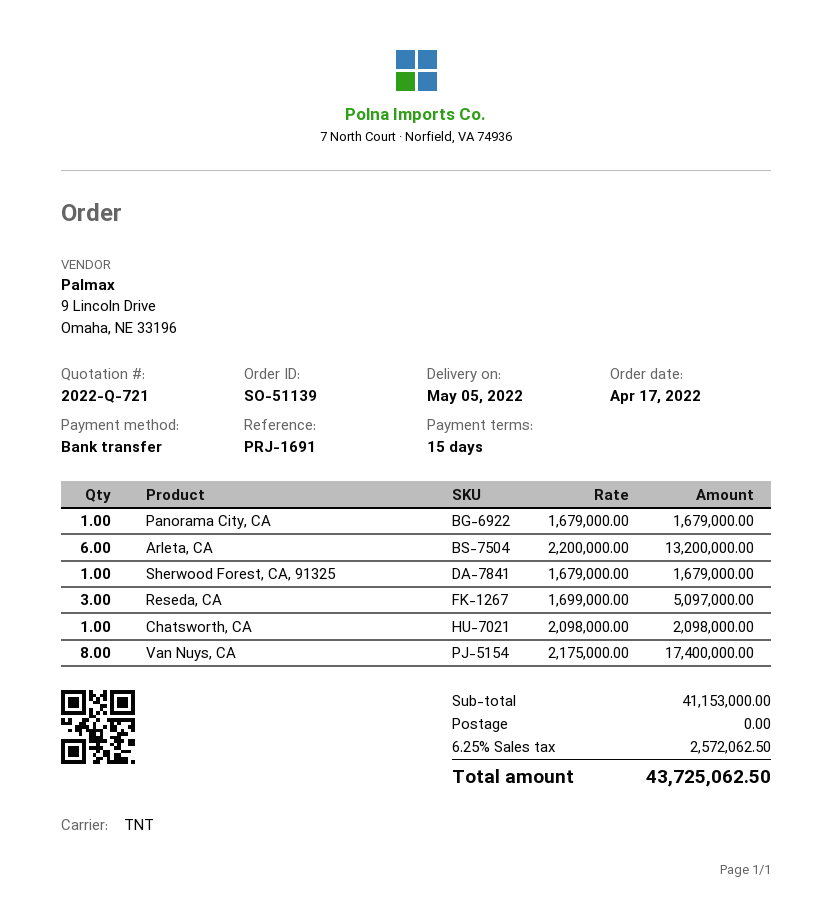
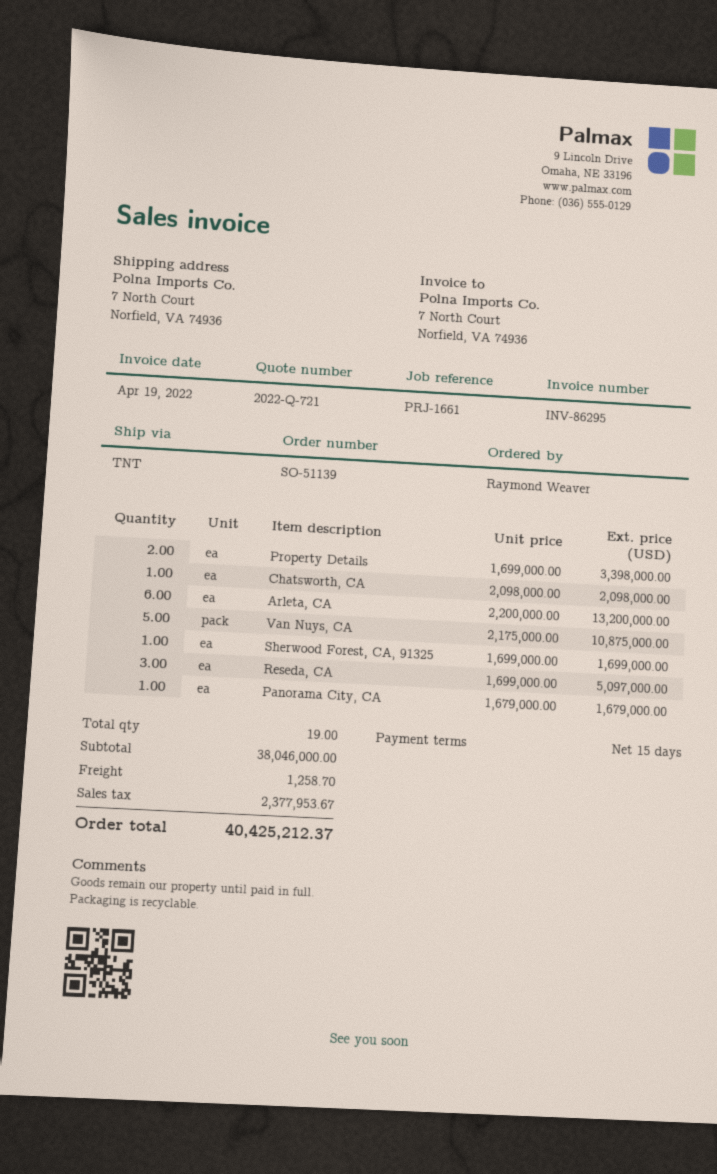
reference: PRJ-1691 -> PRJ-1661
Sherwood Forest, CA, 91325: 1 x 1679000.00 = 1679000.00 -> 1 x 1699000.00 = 1699000.00
Van Nuys, CA: 8 x 2175000.00 = 17400000.00 -> 5 x 2175000.00 = 10875000.00
Property Details: none -> 2 x 1699000.00 = 3398000.00
subtotal: 41153000.00 -> 38046000.00
shipping: 0.00 -> 1258.70
tax: 2572062.50 -> 2377953.67
total: 43725062.50 -> 40425212.37

